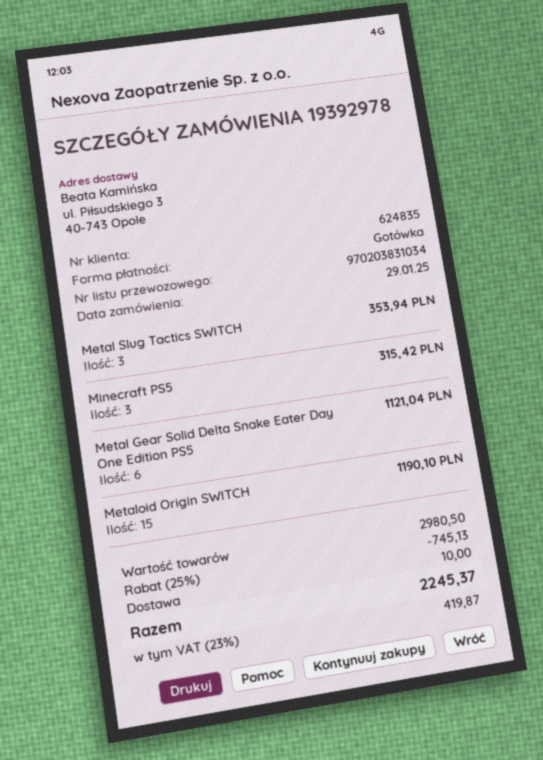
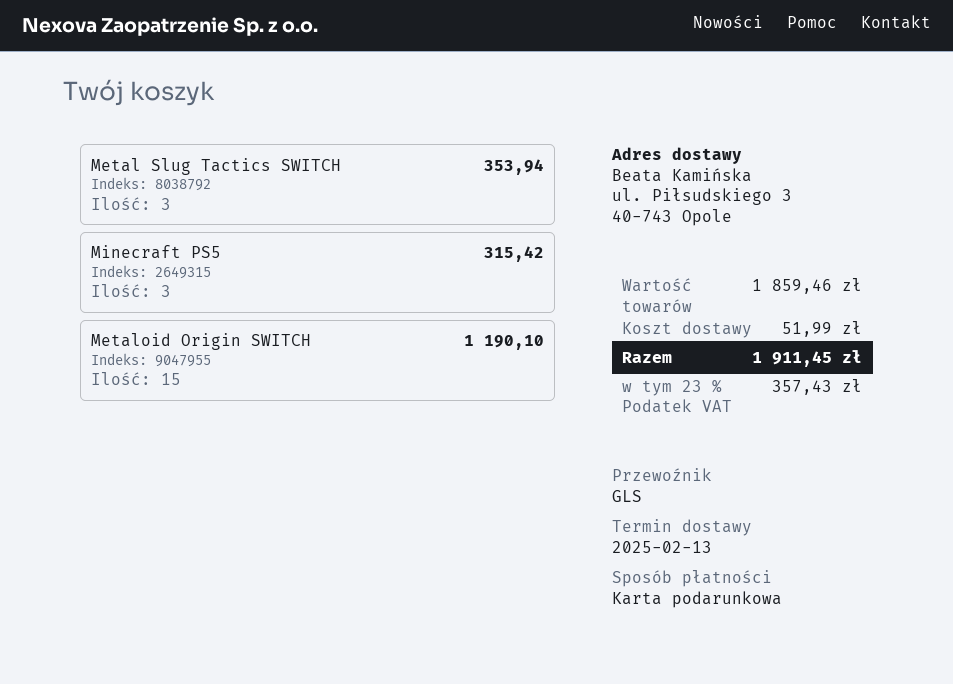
payment method: cash -> gift card
Metal Gear Solid Delta Snake Eater Day One Edition PS5: 6 for 1121.04 -> none
subtotal: 2980.50 -> 1859.46
discount: 25% = 745.13 -> none
shipping: 10.00 -> 51.99
tax: 23% = 419.87 -> 23% = 357.43
total: 2245.37 -> 1911.45

